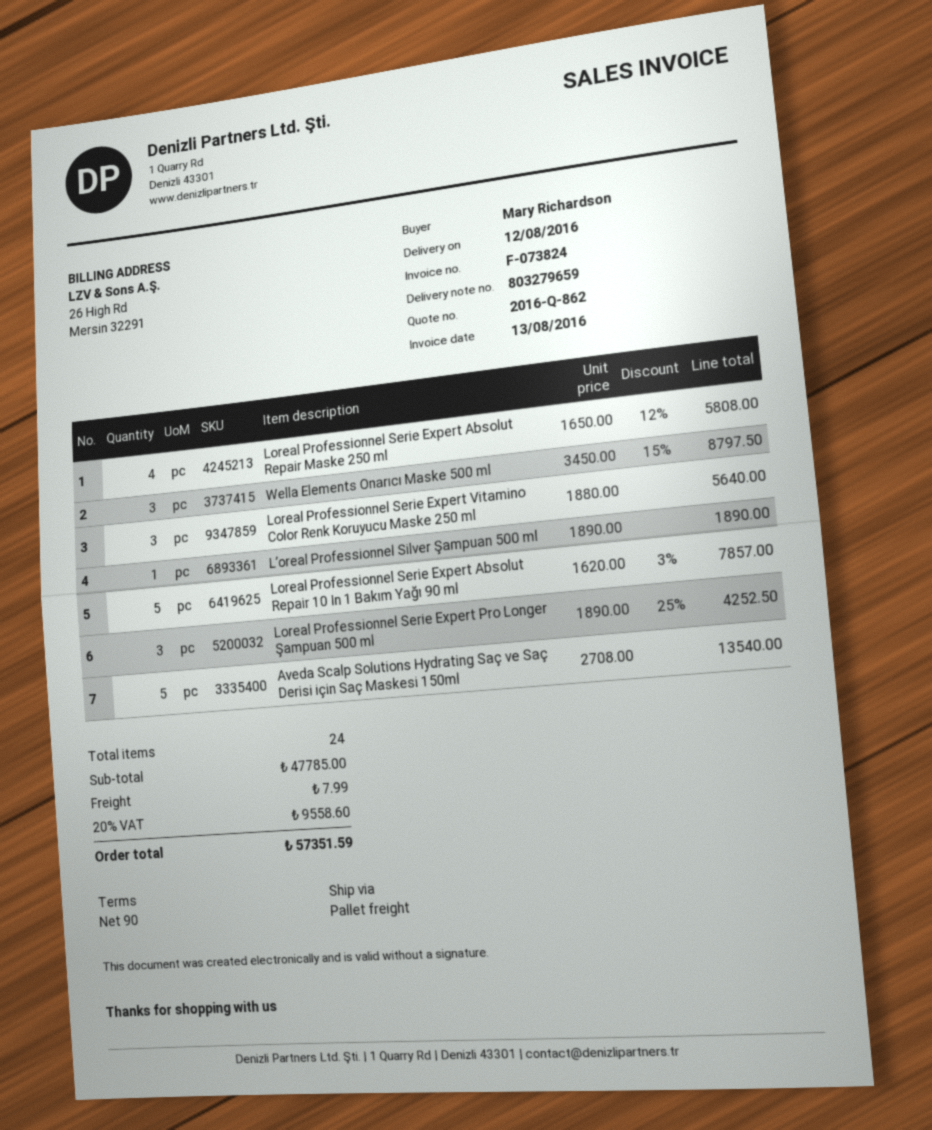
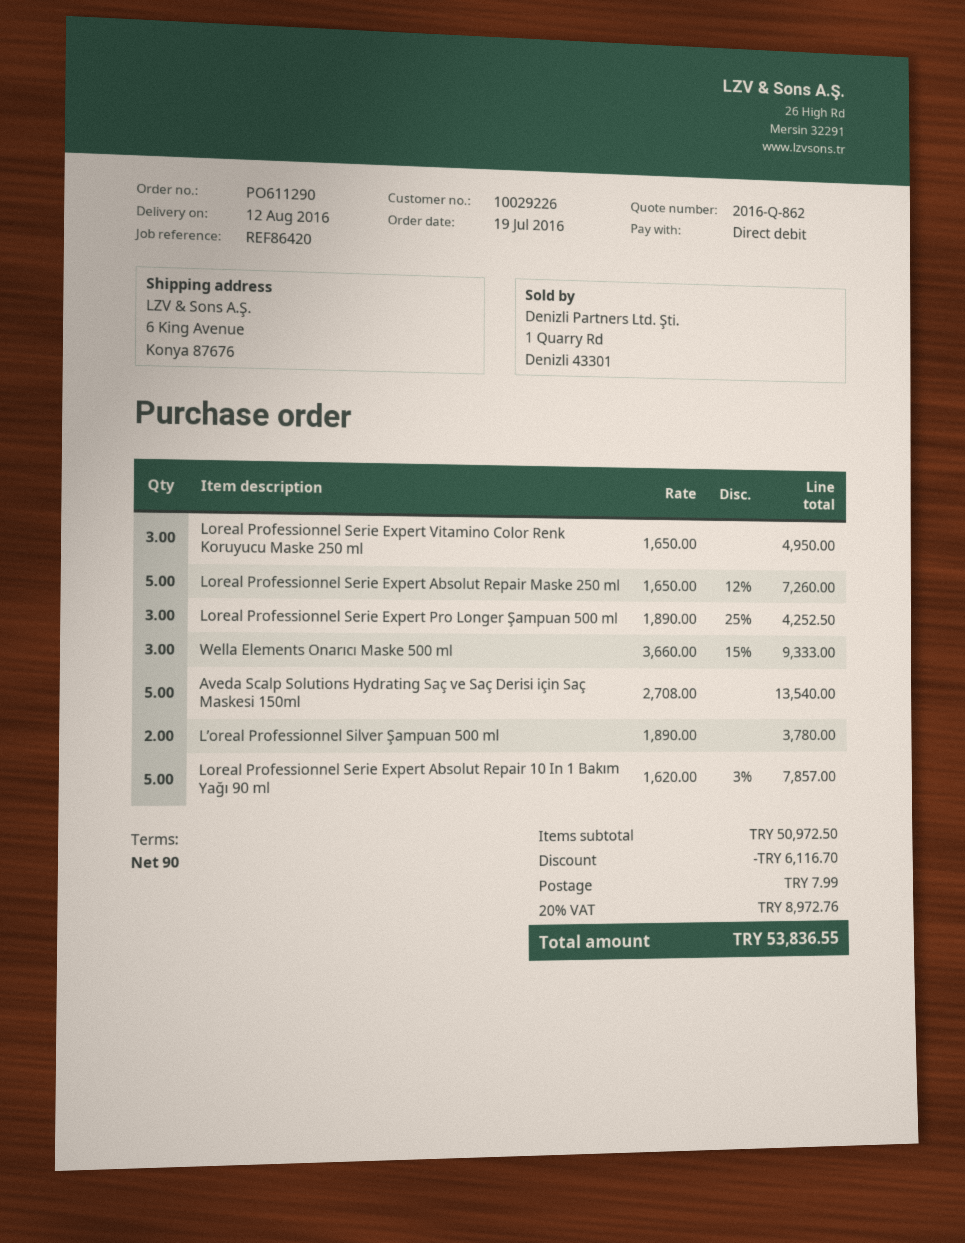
Loreal Professionnel Serie Expert Absolut Repair Maske 250 ml: 4 x 1650.00 - 12% = 5808.00 -> 5 x 1650.00 - 12% = 7260.00
Wella Elements Onarıcı Maske 500 ml: 3 x 3450.00 - 15% = 8797.50 -> 3 x 3660.00 - 15% = 9333.00
Loreal Professionnel Serie Expert Vitamino Color Renk Koruyucu Maske 250 ml: 3 x 1880.00 = 5640.00 -> 3 x 1650.00 = 4950.00
L’oreal Professionnel Silver Şampuan 500 ml: 1 x 1890.00 = 1890.00 -> 2 x 1890.00 = 3780.00
subtotal: 47785.00 -> 50972.50
discount: none -> 6116.70
tax: 20% = 9558.60 -> 20% = 8972.76
total: 57351.59 -> 53836.55

